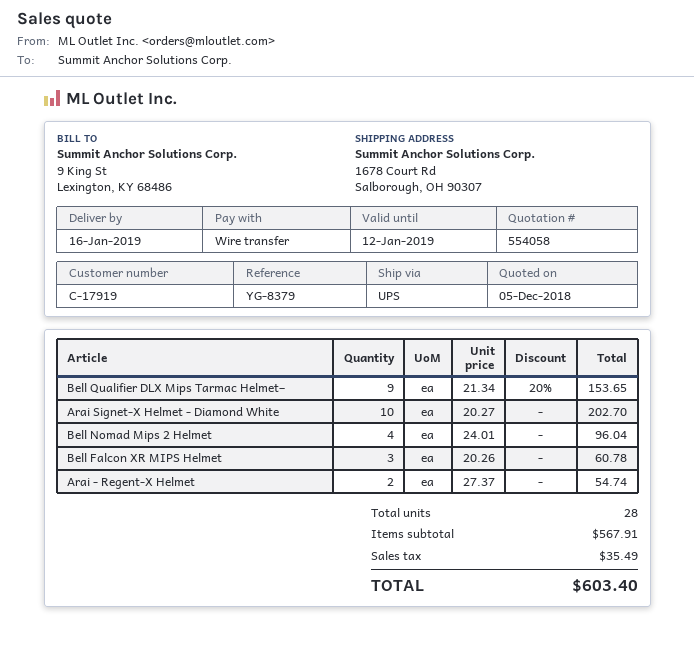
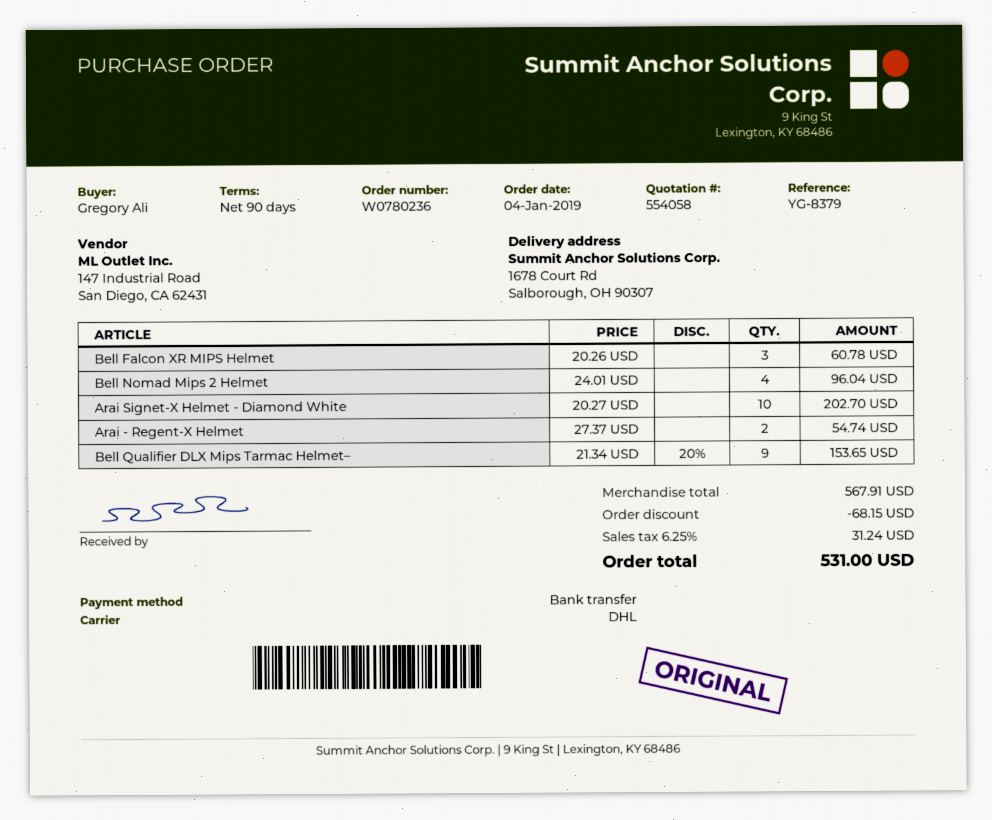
shipping method: UPS -> DHL
discount: none -> 68.15
tax: 35.49 -> 31.24
total: 603.40 -> 531.00

